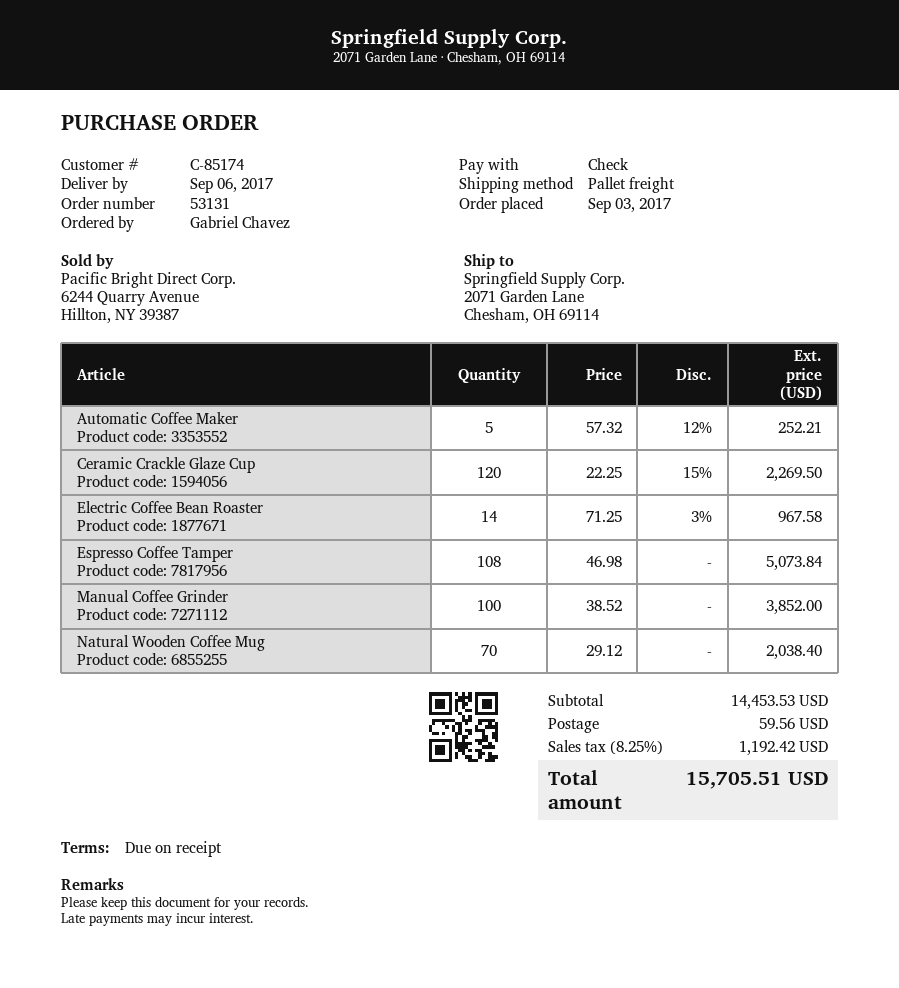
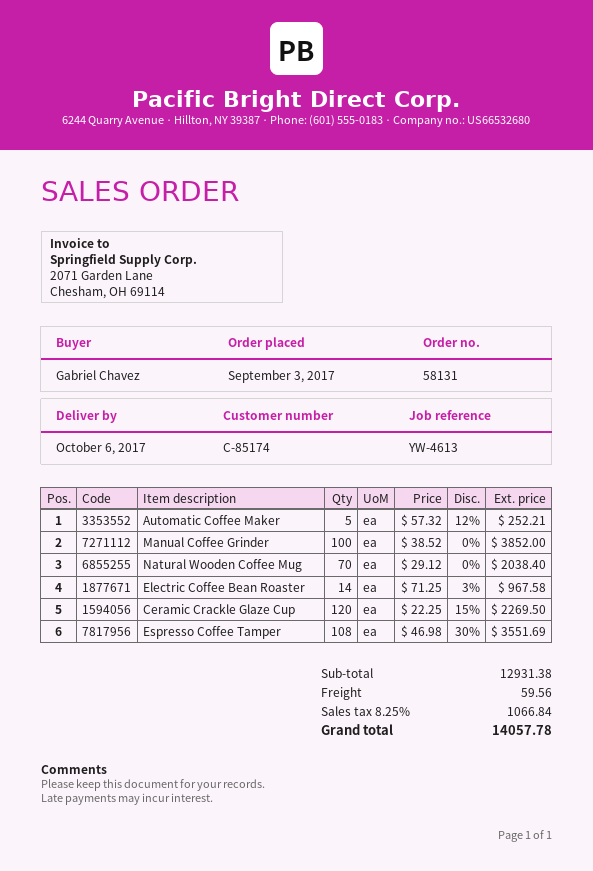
order number: 53131 -> 58131
delivery date: 2017-09-06 -> 2017-10-06
Espresso Coffee Tamper: 108 x 46.98 = 5073.84 -> 108 x 46.98 - 30% = 3551.69
subtotal: 14453.53 -> 12931.38
tax: 8.25% = 1192.42 -> 8.25% = 1066.84
total: 15705.51 -> 14057.78

